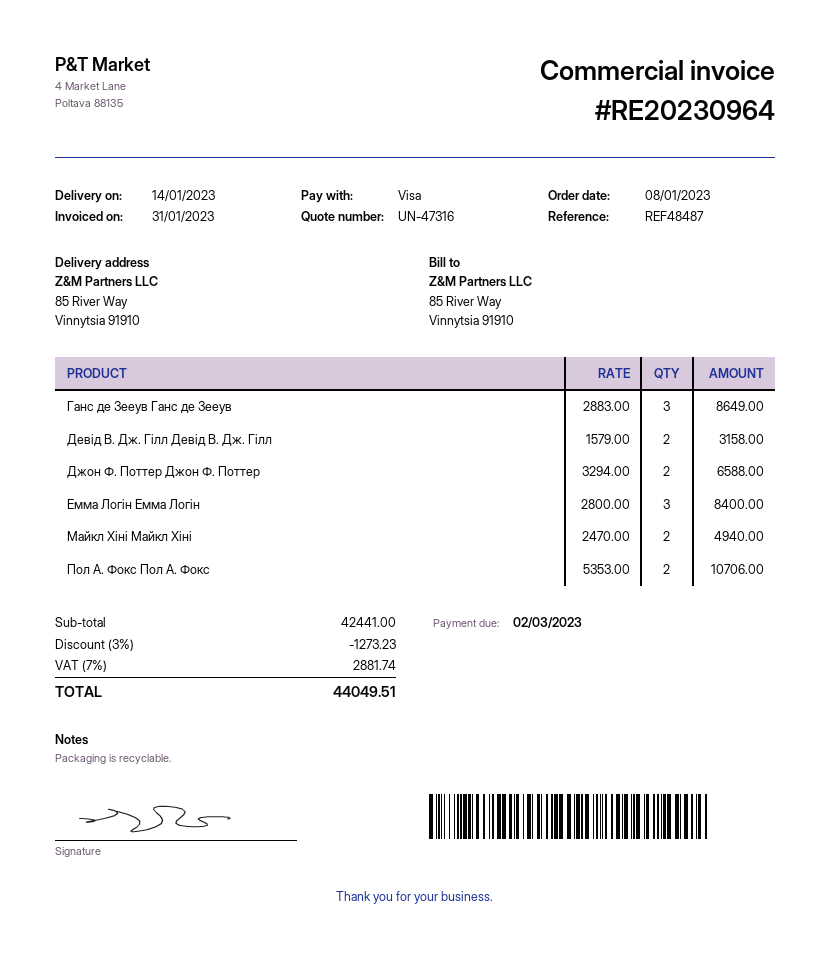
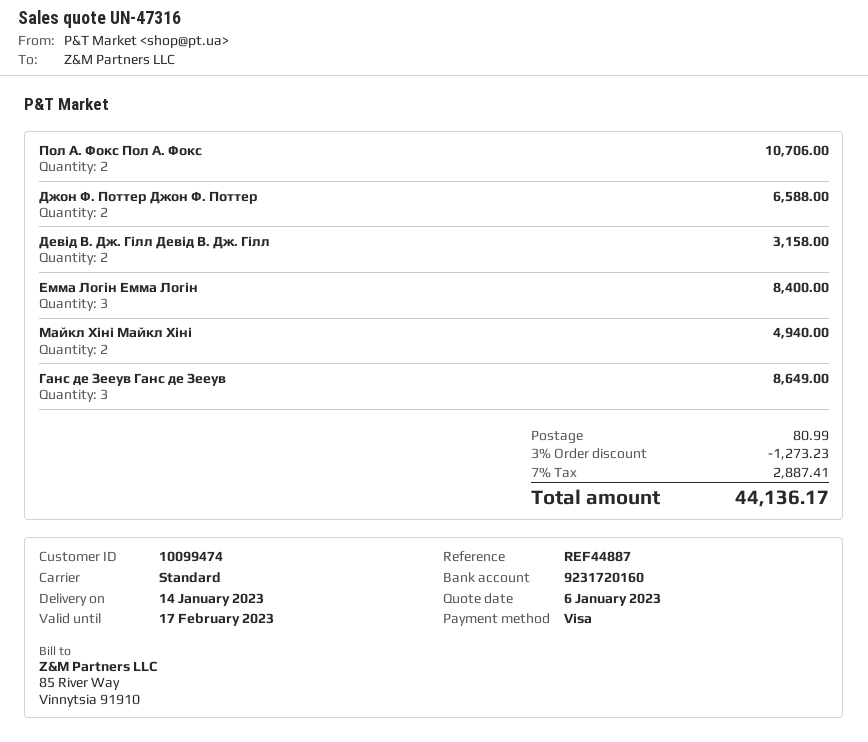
reference: REF48487 -> REF44887
shipping: none -> 80.99
tax: 7% = 2881.74 -> 7% = 2887.41
total: 44049.51 -> 44136.17

